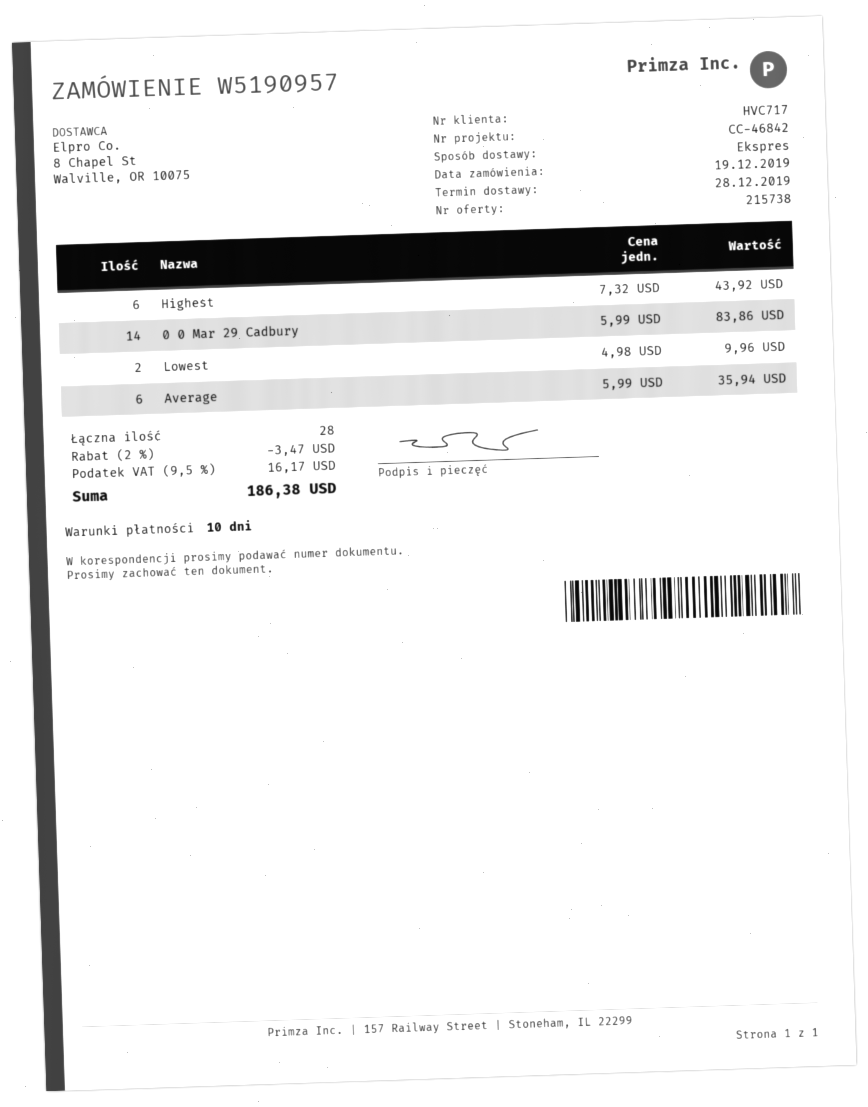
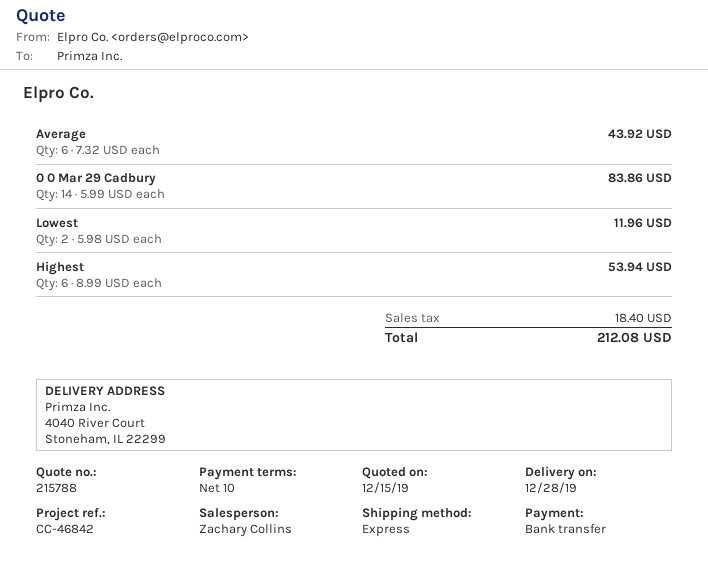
quote number: 215738 -> 215788
Highest: 6 x 7.32 = 43.92 -> 6 x 8.99 = 53.94
Lowest: 2 x 4.98 = 9.96 -> 2 x 5.98 = 11.96
Average: 6 x 5.99 = 35.94 -> 6 x 7.32 = 43.92
discount: 2% = 3.47 -> none
tax: 16.17 -> 18.40
total: 186.38 -> 212.08

